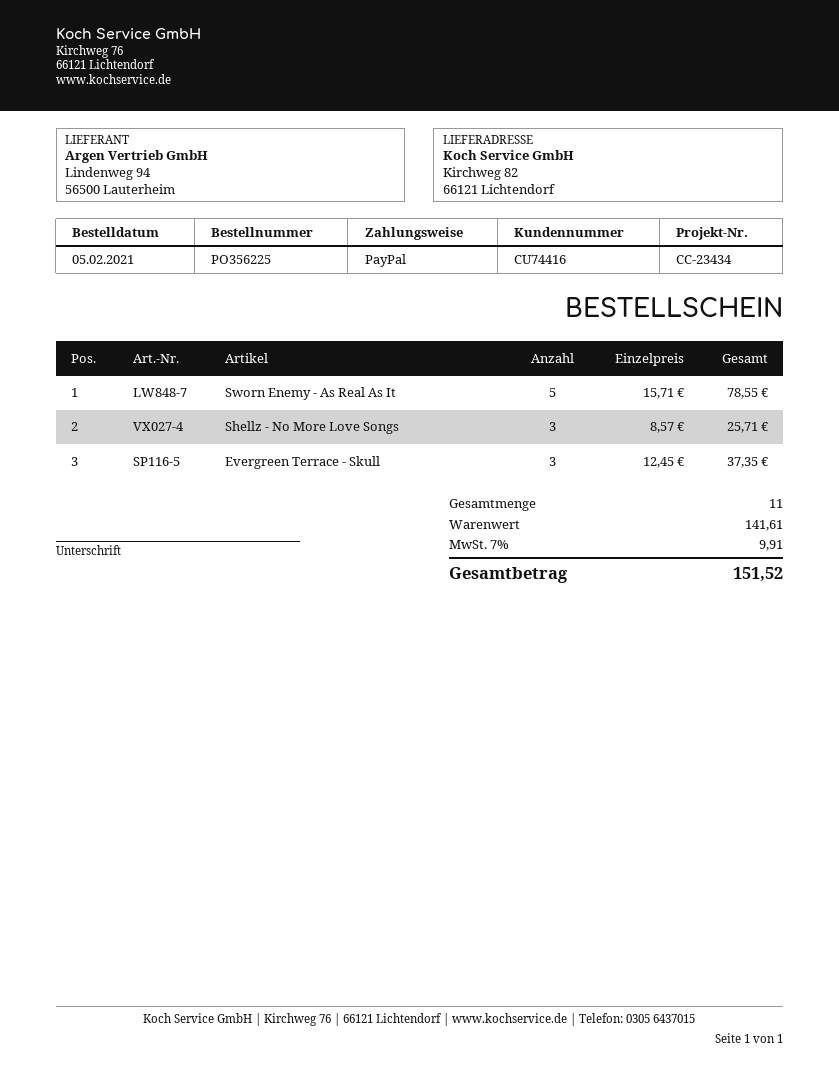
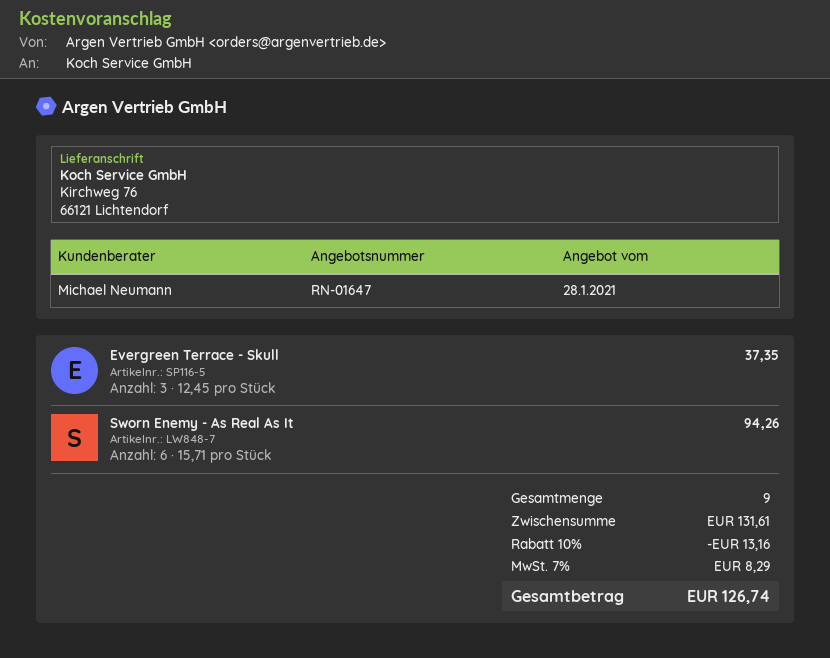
ship to: Kirchweg 82, 66121 Lichtendorf -> Kirchweg 76, 66121 Lichtendorf
Sworn Enemy - As Real As It: 5 x 15.71 = 78.55 -> 6 x 15.71 = 94.26
Shellz - No More Love Songs: 3 x 8.57 = 25.71 -> none
total quantity: 11 -> 9
subtotal: 141.61 -> 131.61
discount: none -> 10% = 13.16
tax: 7% = 9.91 -> 7% = 8.29
total: 151.52 -> 126.74

